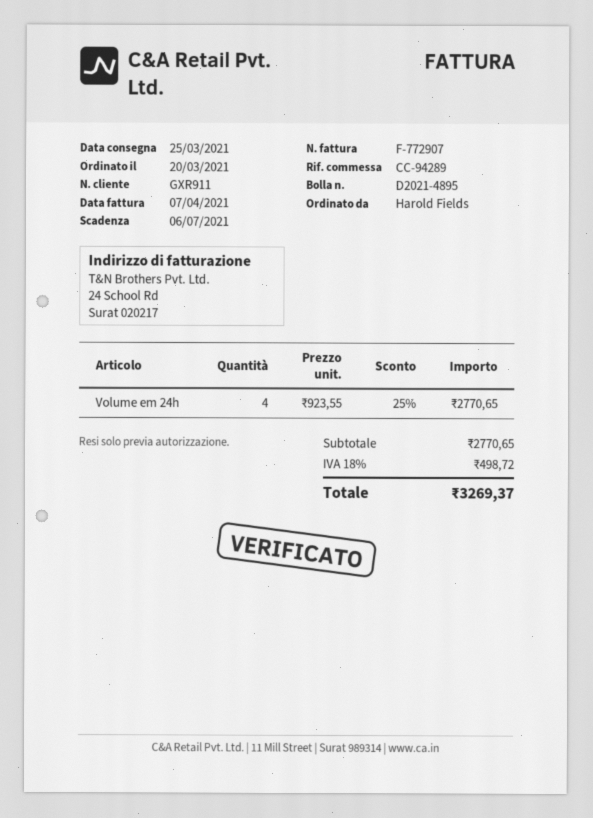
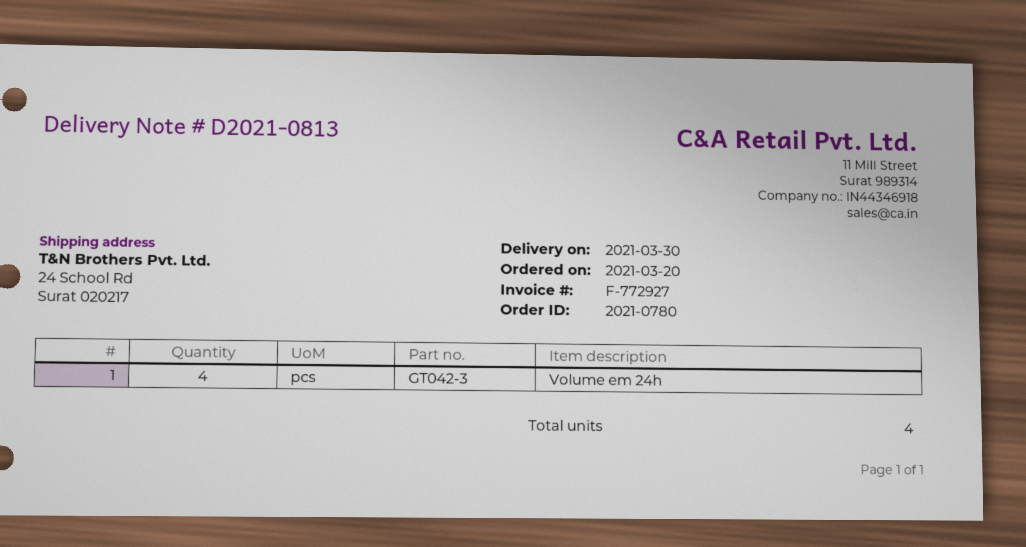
delivery note number: D2021-4895 -> D2021-0813
delivery date: 2021-03-25 -> 2021-03-30
invoice number: F-772907 -> F-772927

